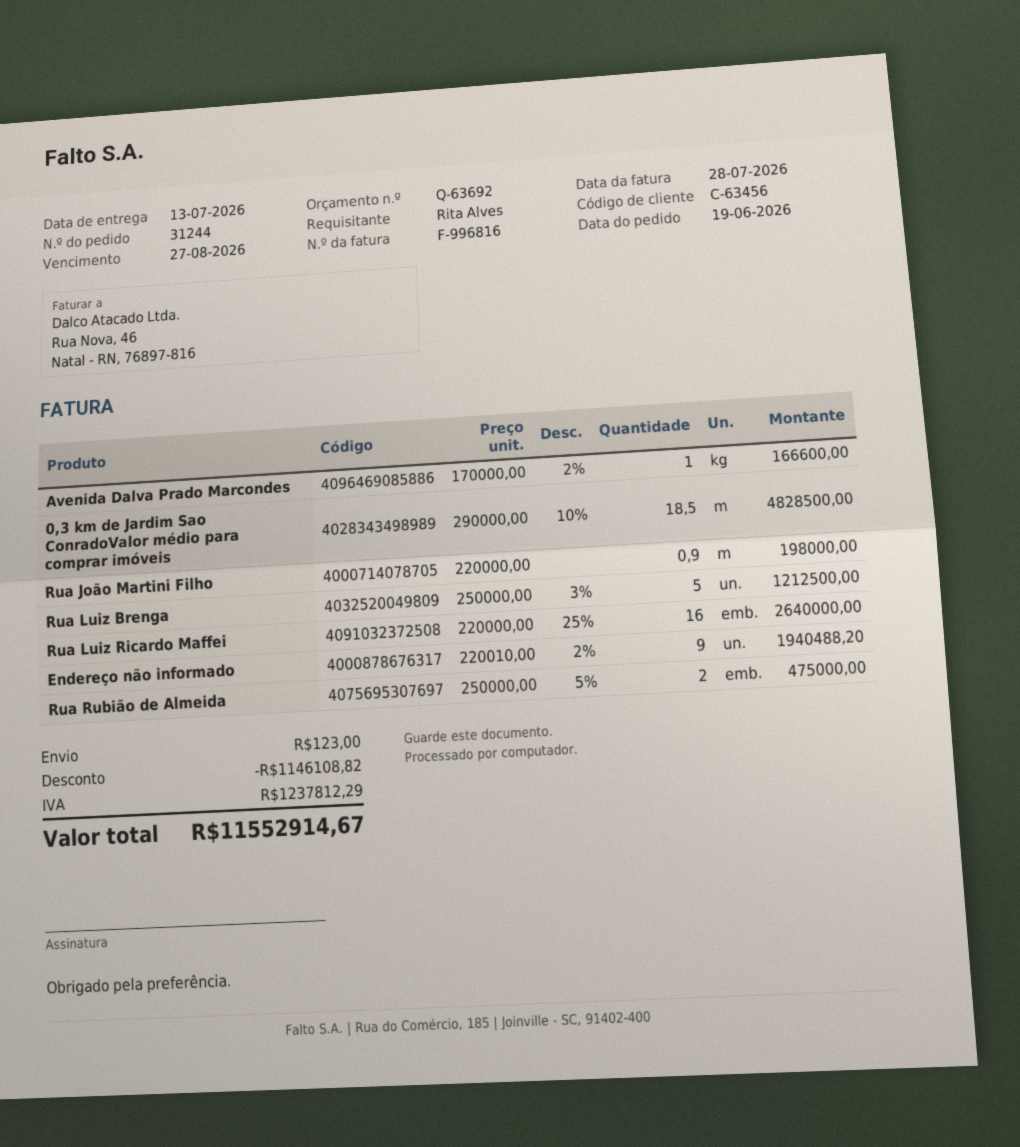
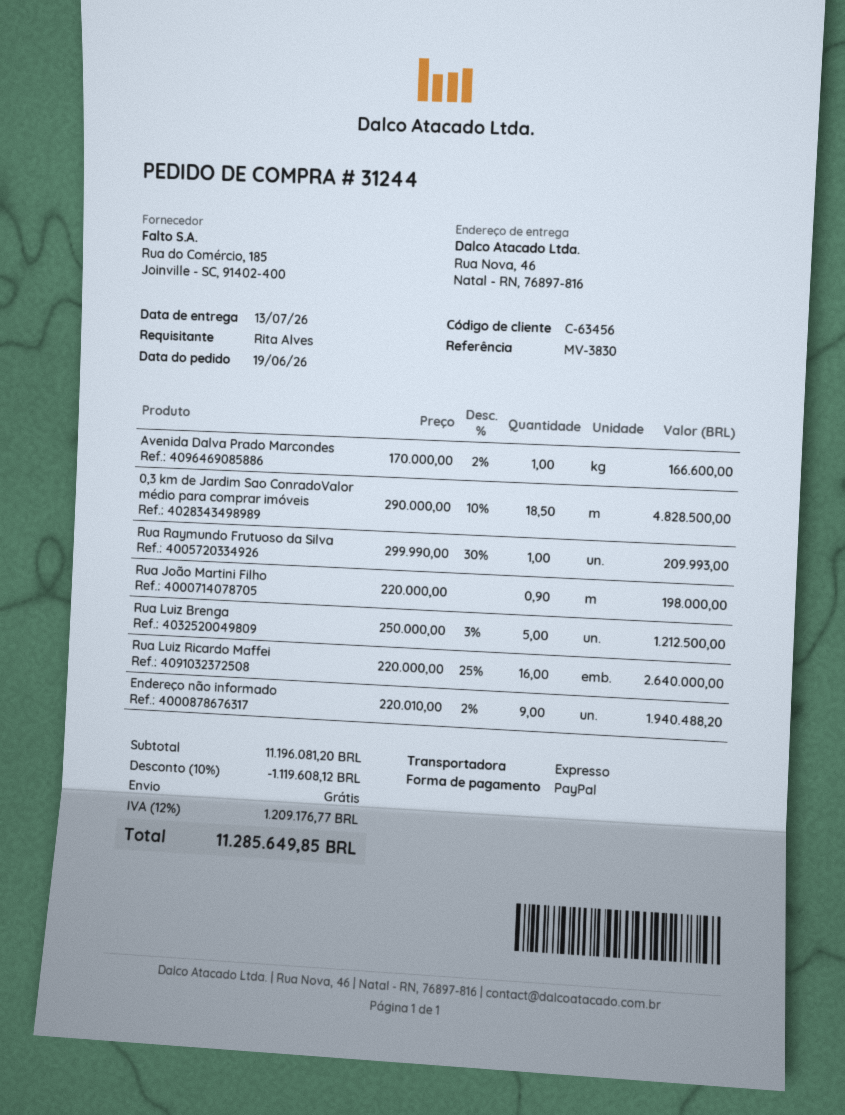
Rua Rubião de Almeida: 2 x 250000.00 - 5% = 475000.00 -> none
Rua Raymundo Frutuoso da Silva: none -> 1 x 299990.00 - 30% = 209993.00
discount: 1146108.82 -> 1119608.12
shipping: 123.00 -> 0.00
tax: 1237812.29 -> 1209176.77
total: 11552914.67 -> 11285649.85

